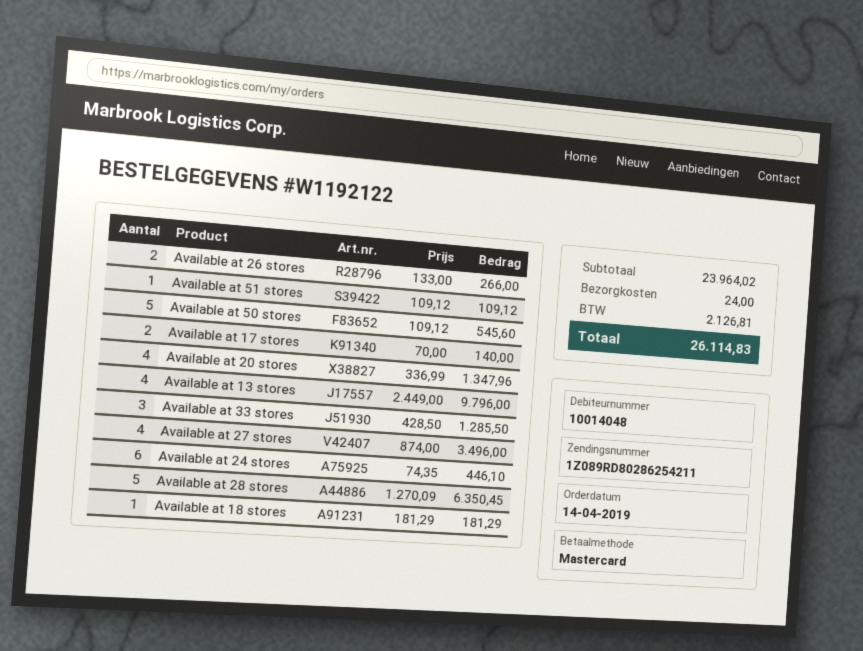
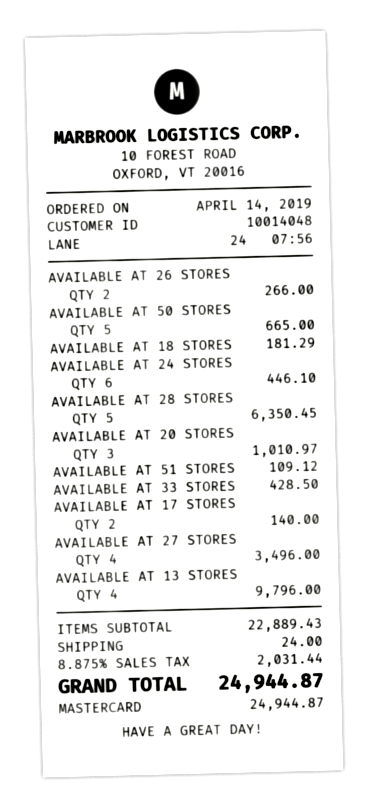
Available at 50 stores: 5 for 545.60 -> 5 for 665.00
Available at 20 stores: 4 for 1347.96 -> 3 for 1010.97
Available at 33 stores: 3 for 1285.50 -> 1 for 428.50
subtotal: 23964.02 -> 22889.43
tax: 2126.81 -> 2031.44
total: 26114.83 -> 24944.87

